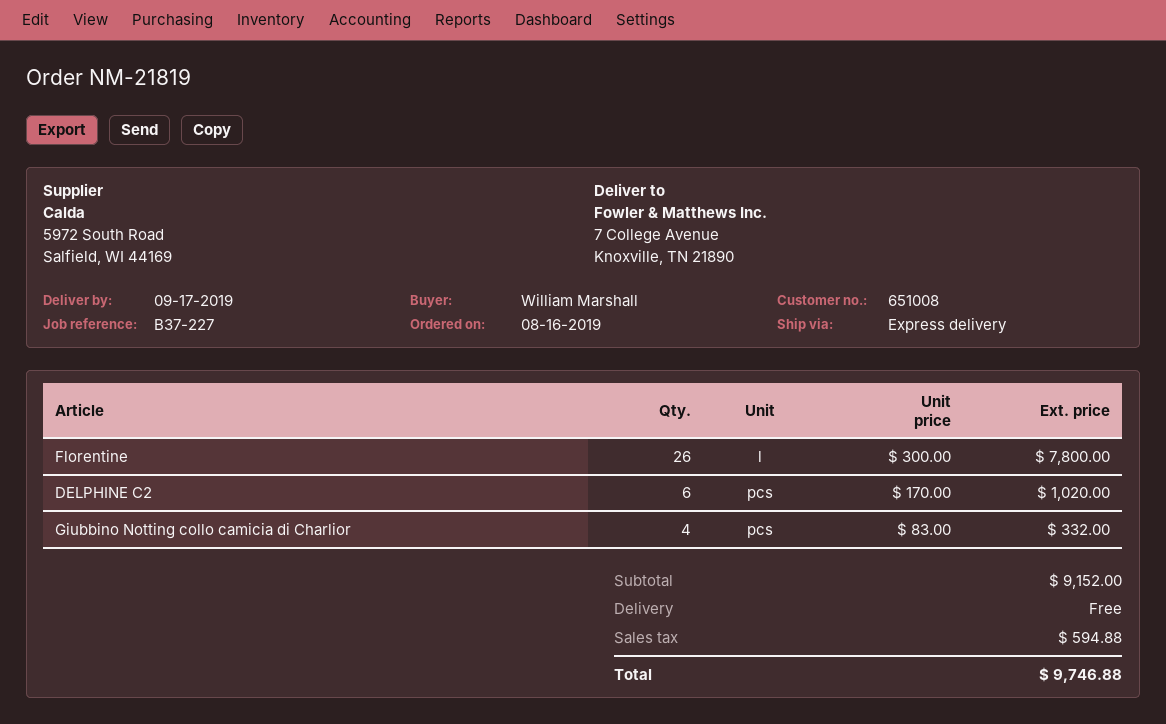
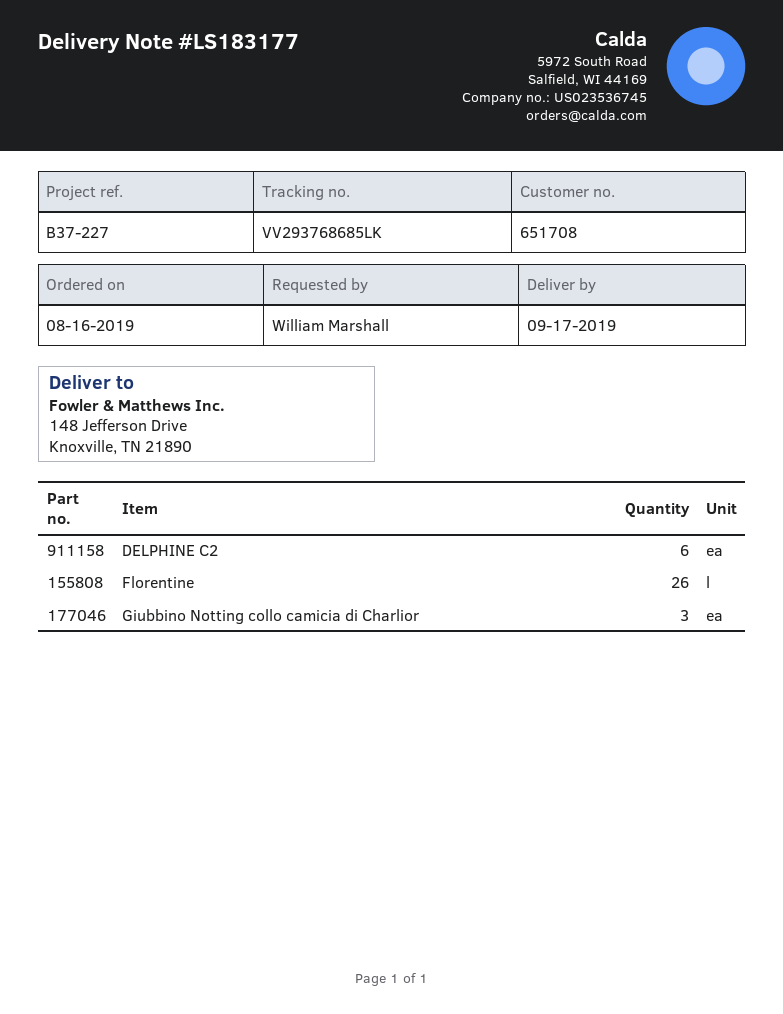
customer number: 651008 -> 651708
ship to: 7 College Avenue, Knoxville, TN 21890 -> 148 Jefferson Drive, Knoxville, TN 21890
Giubbino Notting collo camicia di Charlior: 4 -> 3

